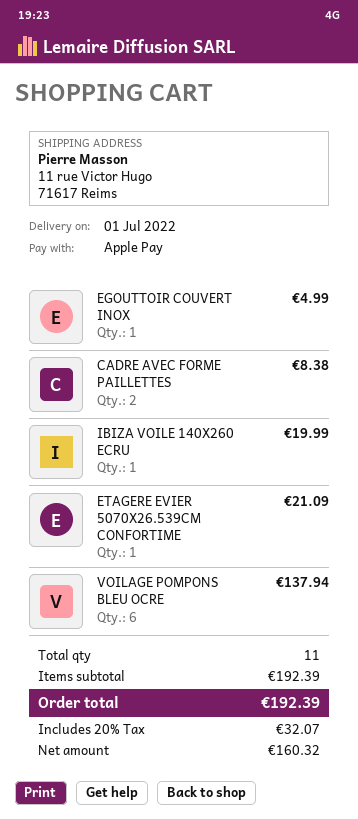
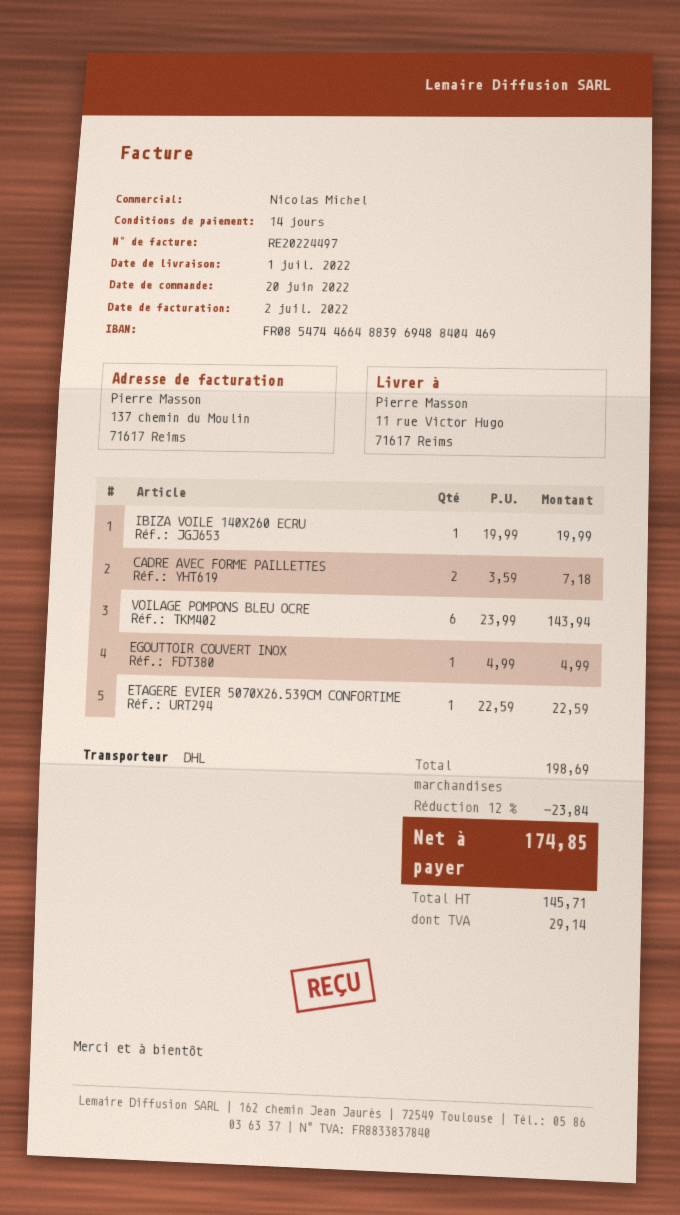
CADRE AVEC FORME PAILLETTES: 2 for 8.38 -> 2 for 7.18
ETAGERE EVIER 5070X26.539CM CONFORTIME: 1 for 21.09 -> 1 for 22.59
VOILAGE POMPONS BLEU OCRE: 6 for 137.94 -> 6 for 143.94
subtotal: 192.39 -> 198.69
discount: none -> 12% = 23.84
net: 160.32 -> 145.71
tax: 32.07 -> 29.14
total: 192.39 -> 174.85

